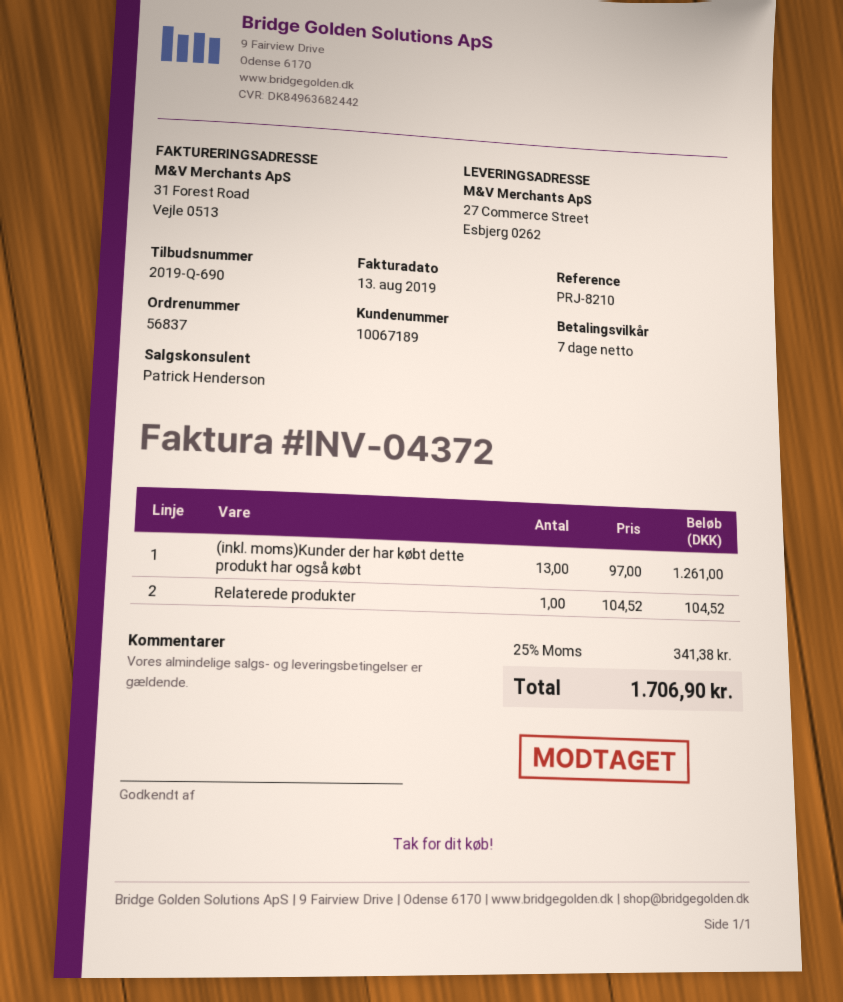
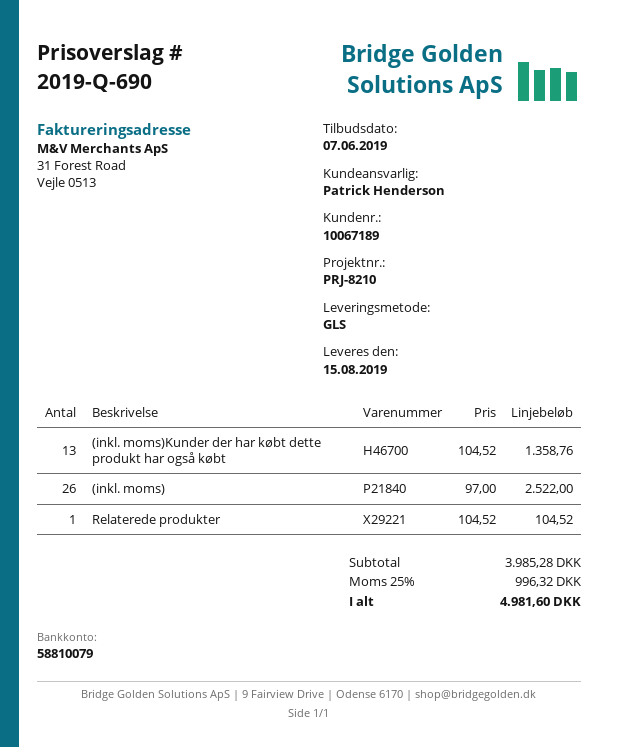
(inkl. moms)Kunder der har købt dette produkt har også købt: 13 x 97.00 = 1261.00 -> 13 x 104.52 = 1358.76
(inkl. moms): none -> 26 x 97.00 = 2522.00
tax: 25% = 341.38 -> 25% = 996.32
total: 1706.90 -> 4981.60

